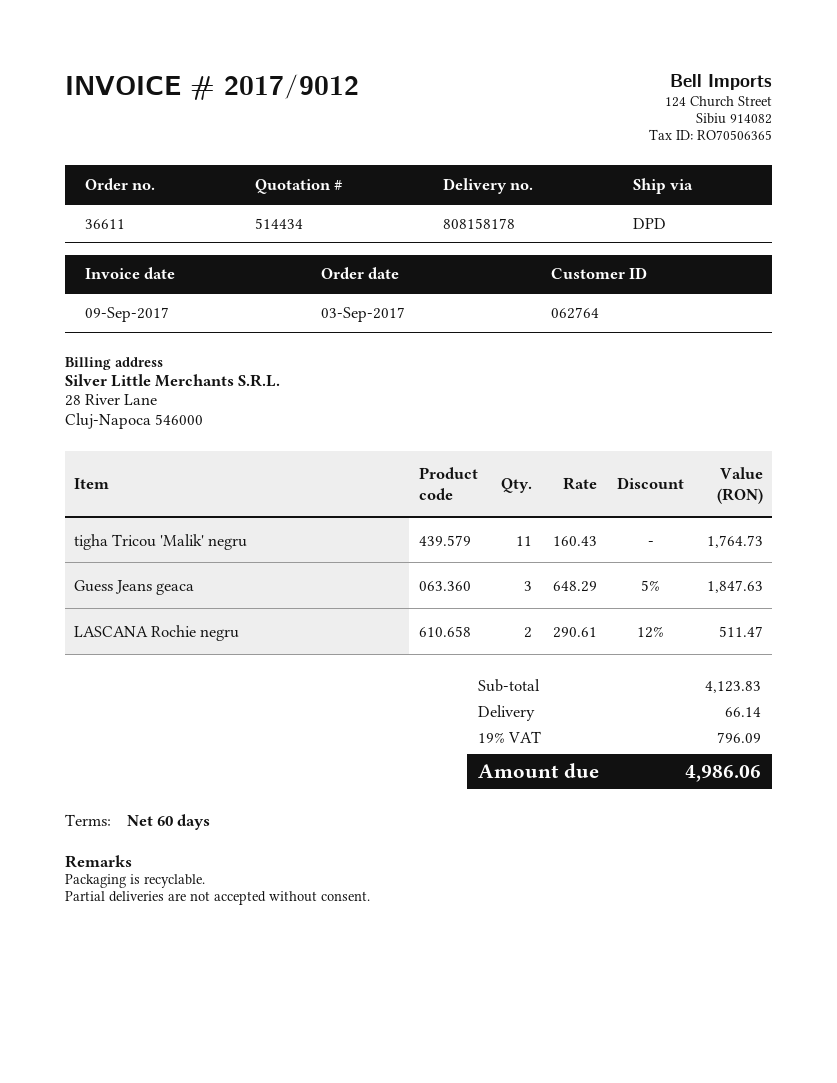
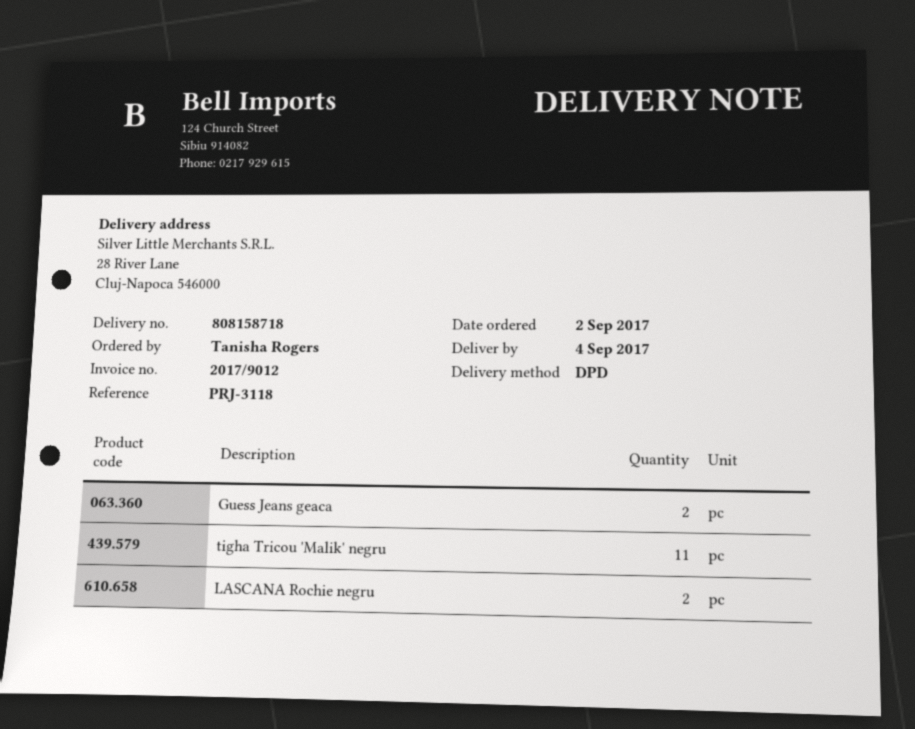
order date: 2017-09-03 -> 2017-09-02
delivery note number: 808158178 -> 808158718
Guess Jeans geaca: 3 -> 2

